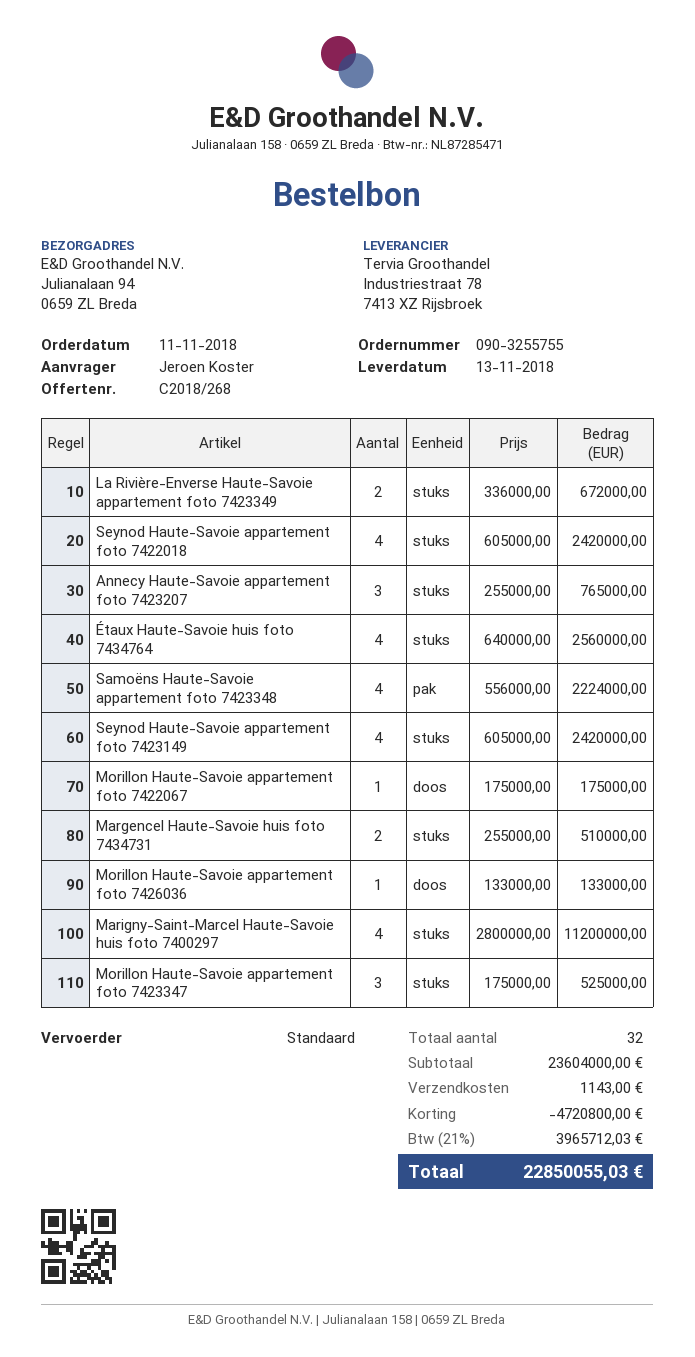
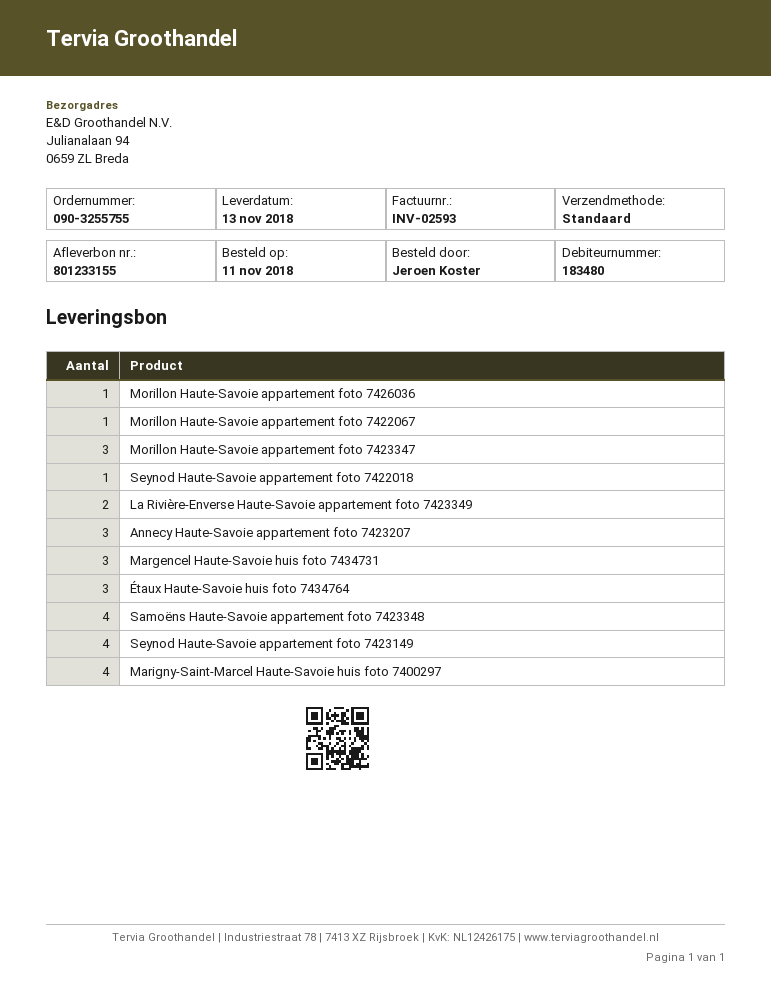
Seynod Haute-Savoie appartement foto 7422018: 4 -> 1
Étaux Haute-Savoie huis foto 7434764: 4 -> 3
Margencel Haute-Savoie huis foto 7434731: 2 -> 3

